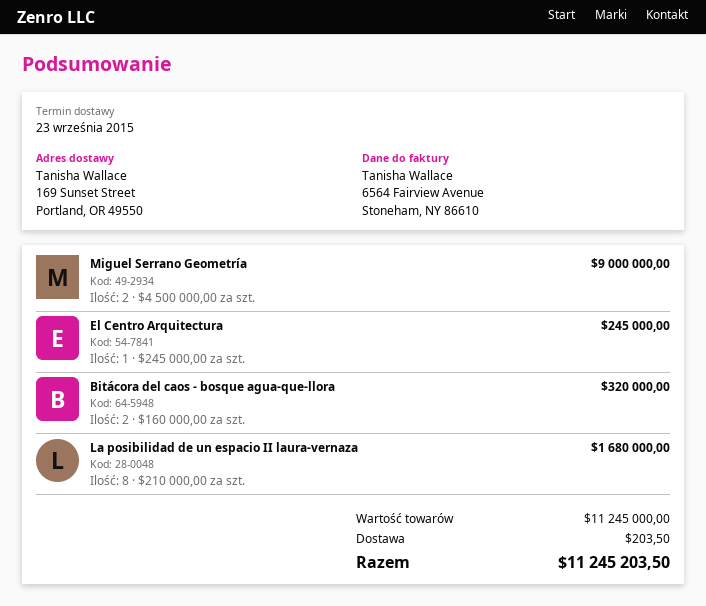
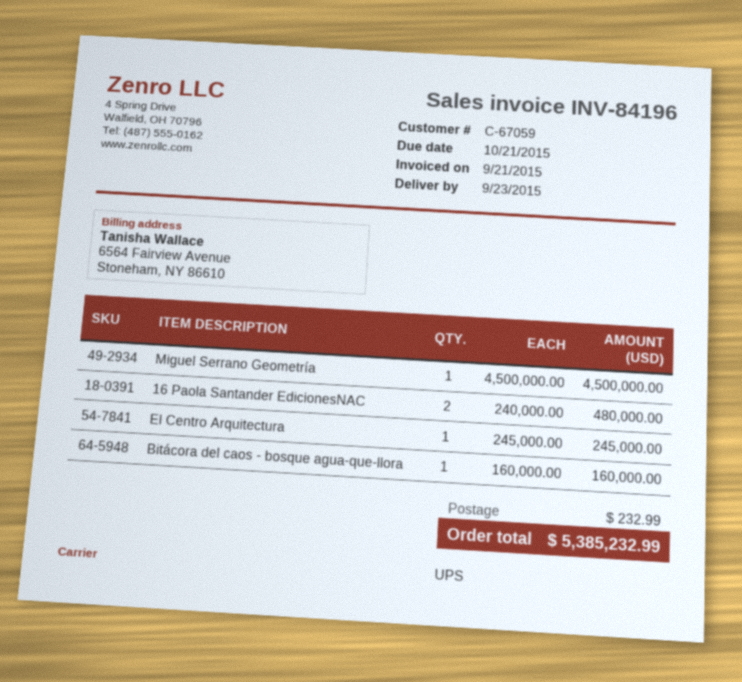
Miguel Serrano Geometría: 2 x 4500000.00 = 9000000.00 -> 1 x 4500000.00 = 4500000.00
Bitácora del caos - bosque agua-que-llora: 2 x 160000.00 = 320000.00 -> 1 x 160000.00 = 160000.00
La posibilidad de un espacio II laura-vernaza: 8 x 210000.00 = 1680000.00 -> none
16 Paola Santander EdicionesNAC: none -> 2 x 240000.00 = 480000.00
shipping: 203.50 -> 232.99
total: 11245203.50 -> 5385232.99

